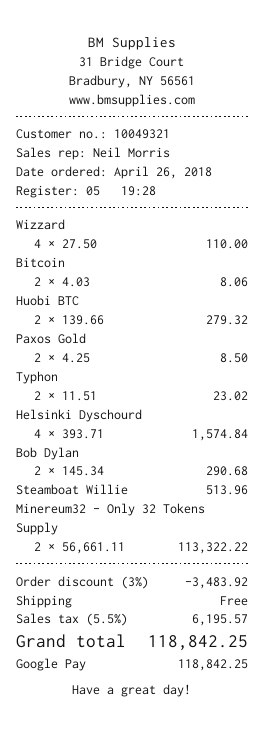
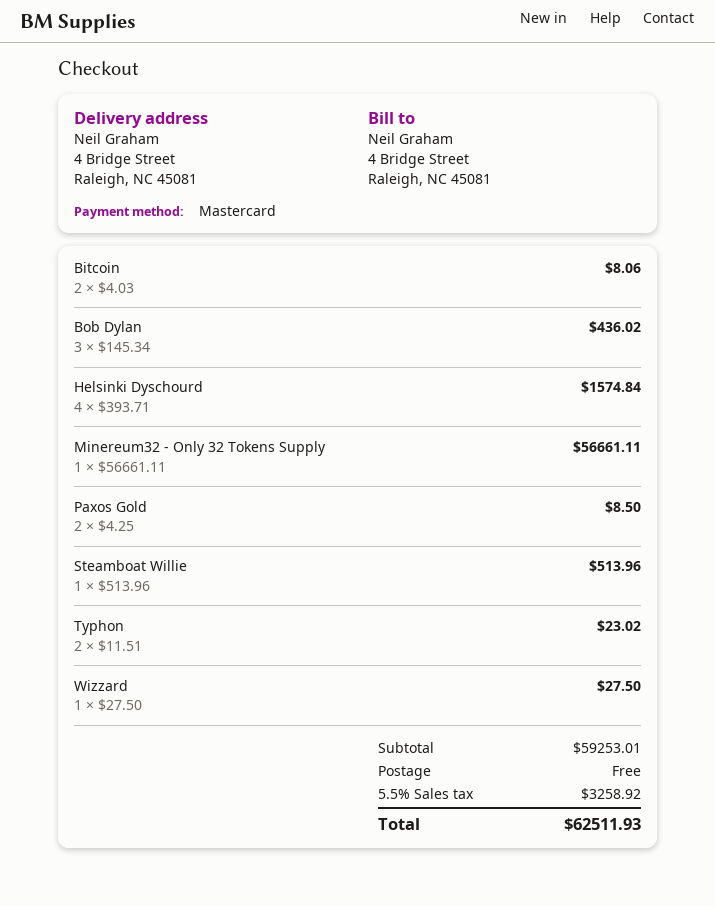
payment method: Google Pay -> Mastercard
Wizzard: 4 x 27.50 = 110.00 -> 1 x 27.50 = 27.50
Huobi BTC: 2 x 139.66 = 279.32 -> none
Bob Dylan: 2 x 145.34 = 290.68 -> 3 x 145.34 = 436.02
Minereum32 - Only 32 Tokens Supply: 2 x 56661.11 = 113322.22 -> 1 x 56661.11 = 56661.11
discount: 3% = 3483.92 -> none
tax: 5.5% = 6195.57 -> 5.5% = 3258.92
total: 118842.25 -> 62511.93

